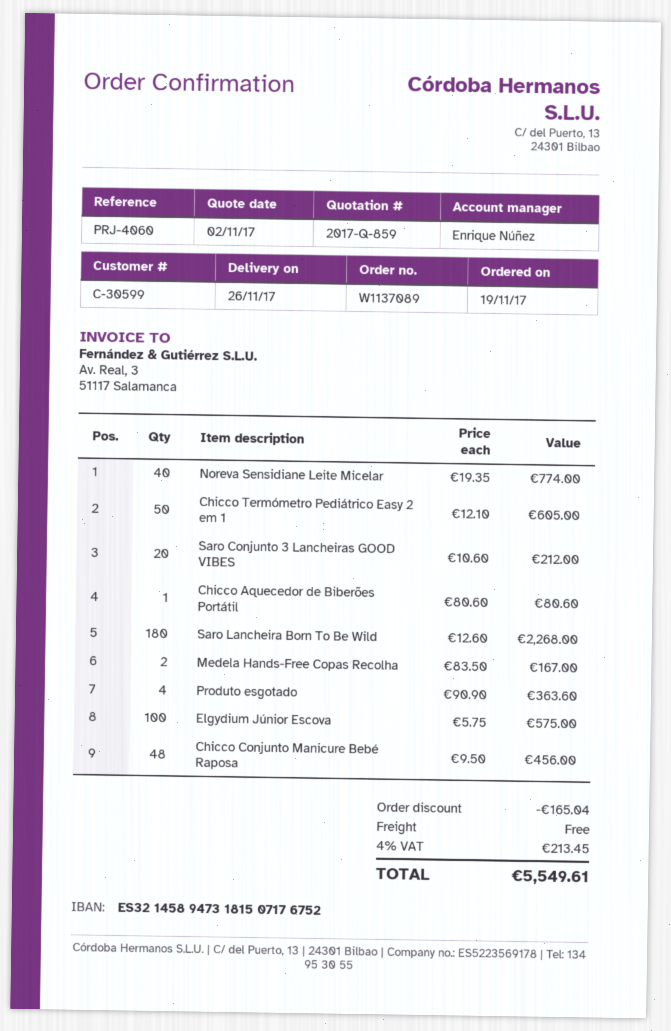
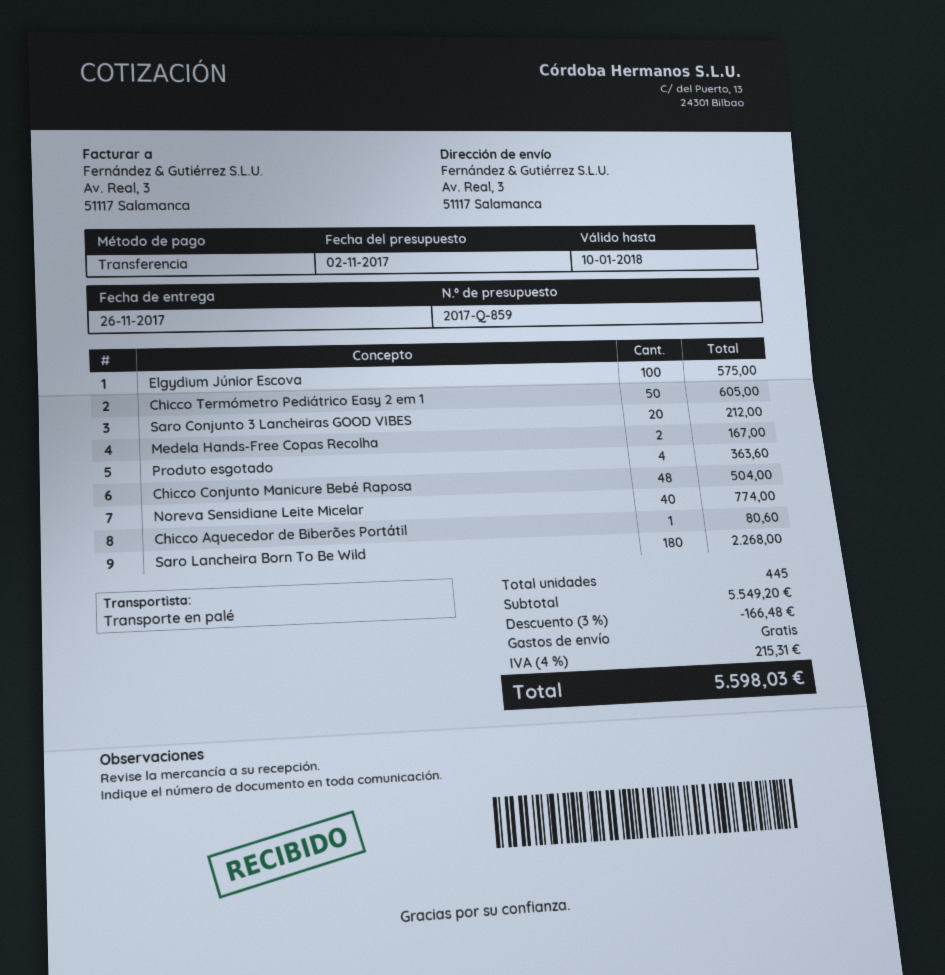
Chicco Conjunto Manicure Bebé Raposa: 48 for 456.00 -> 48 for 504.00
discount: 165.04 -> 166.48
tax: 4% = 213.45 -> 4% = 215.31
total: 5549.61 -> 5598.03

